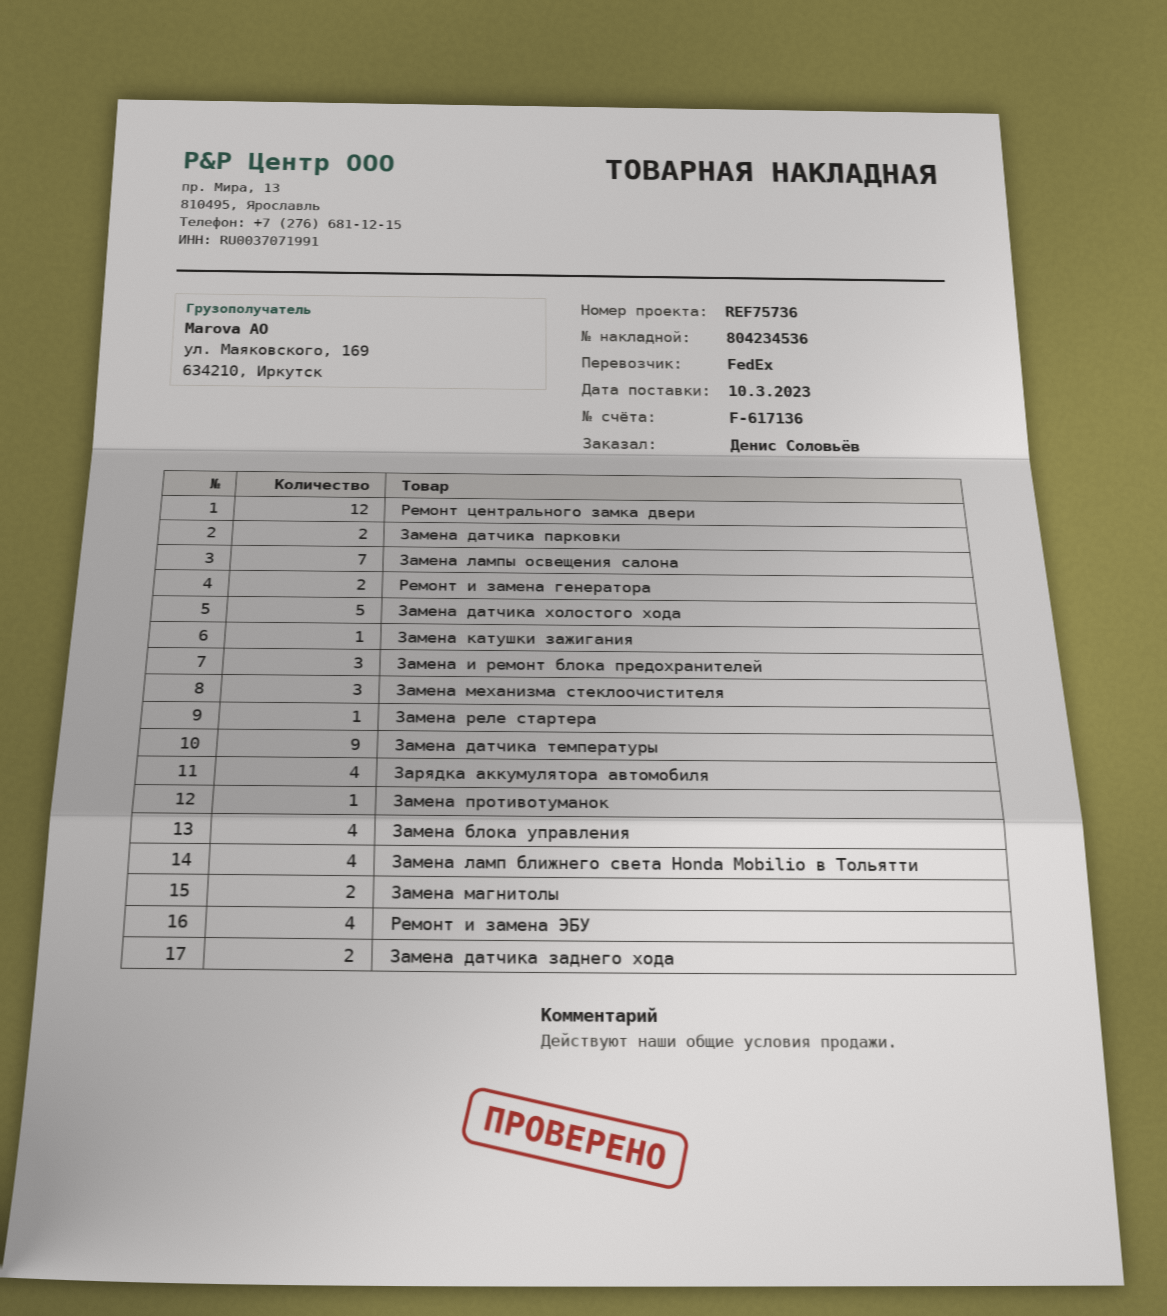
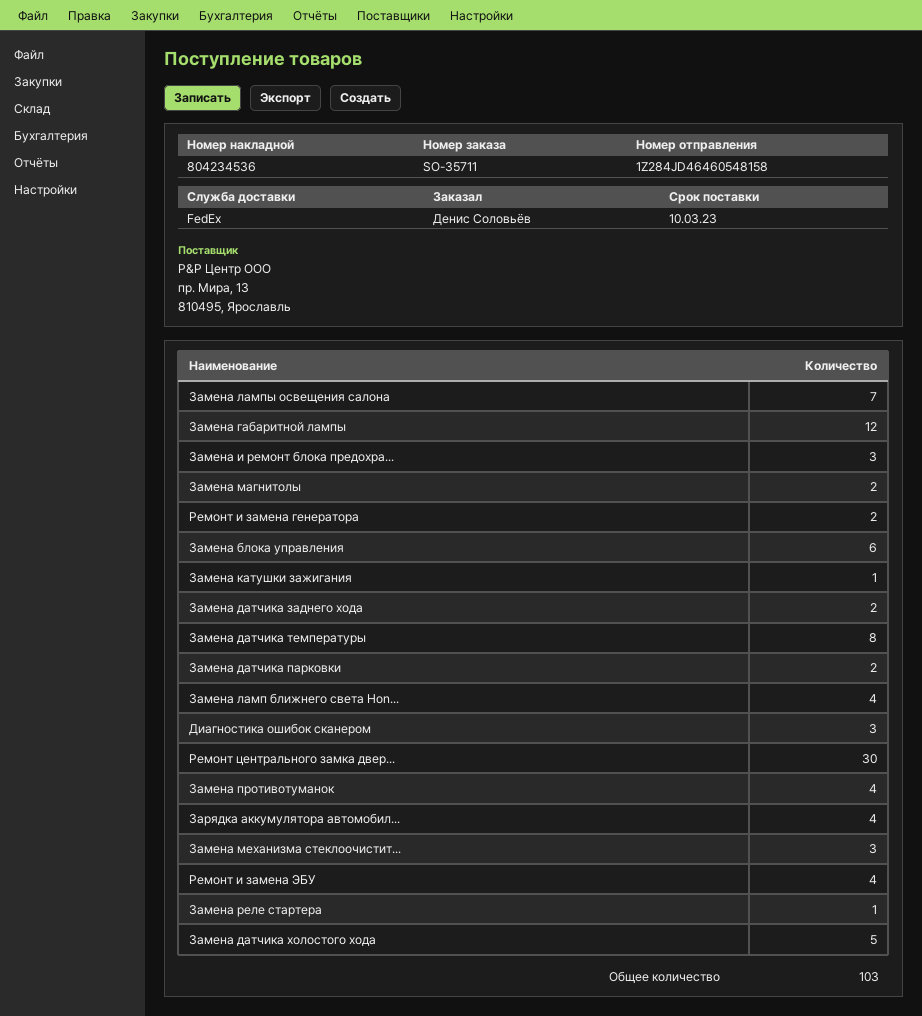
Ремонт центрального замка двери: 12 -> 30
Замена датчика температуры: 9 -> 8
Замена противотуманок: 1 -> 4
Замена блока управления: 4 -> 6
Замена габаритной лампы: none -> 12
Диагностика ошибок сканером: none -> 3

